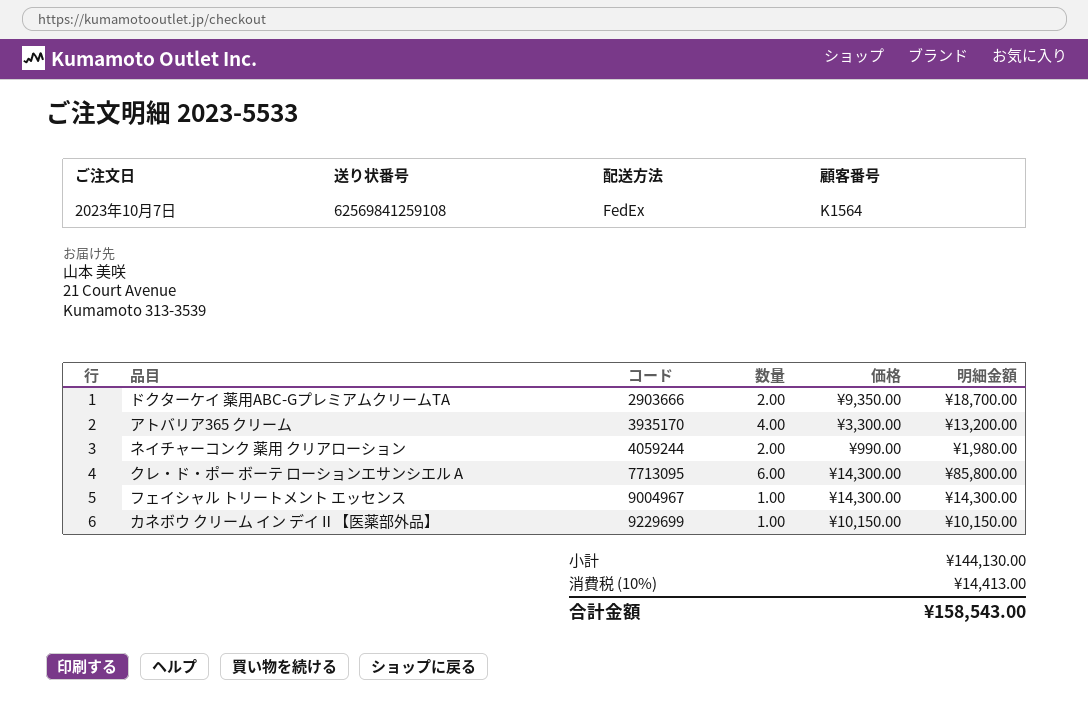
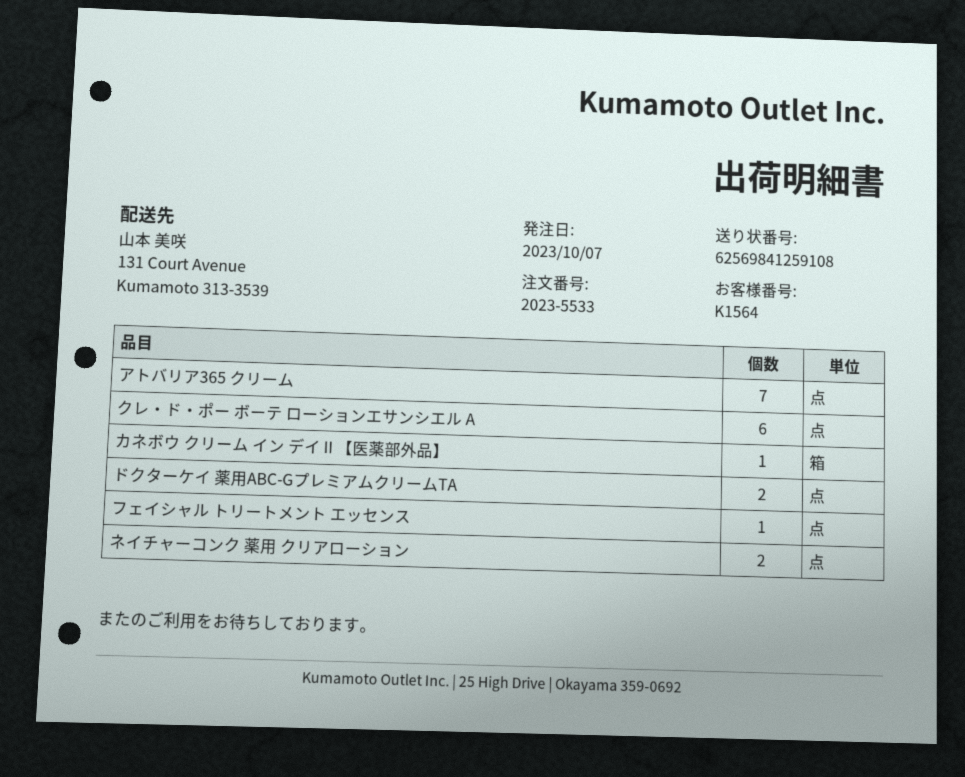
ship to: 21 Court Avenue, Kumamoto 313-3539 -> 131 Court Avenue, Kumamoto 313-3539
アトバリア365 クリーム: 4 -> 7

